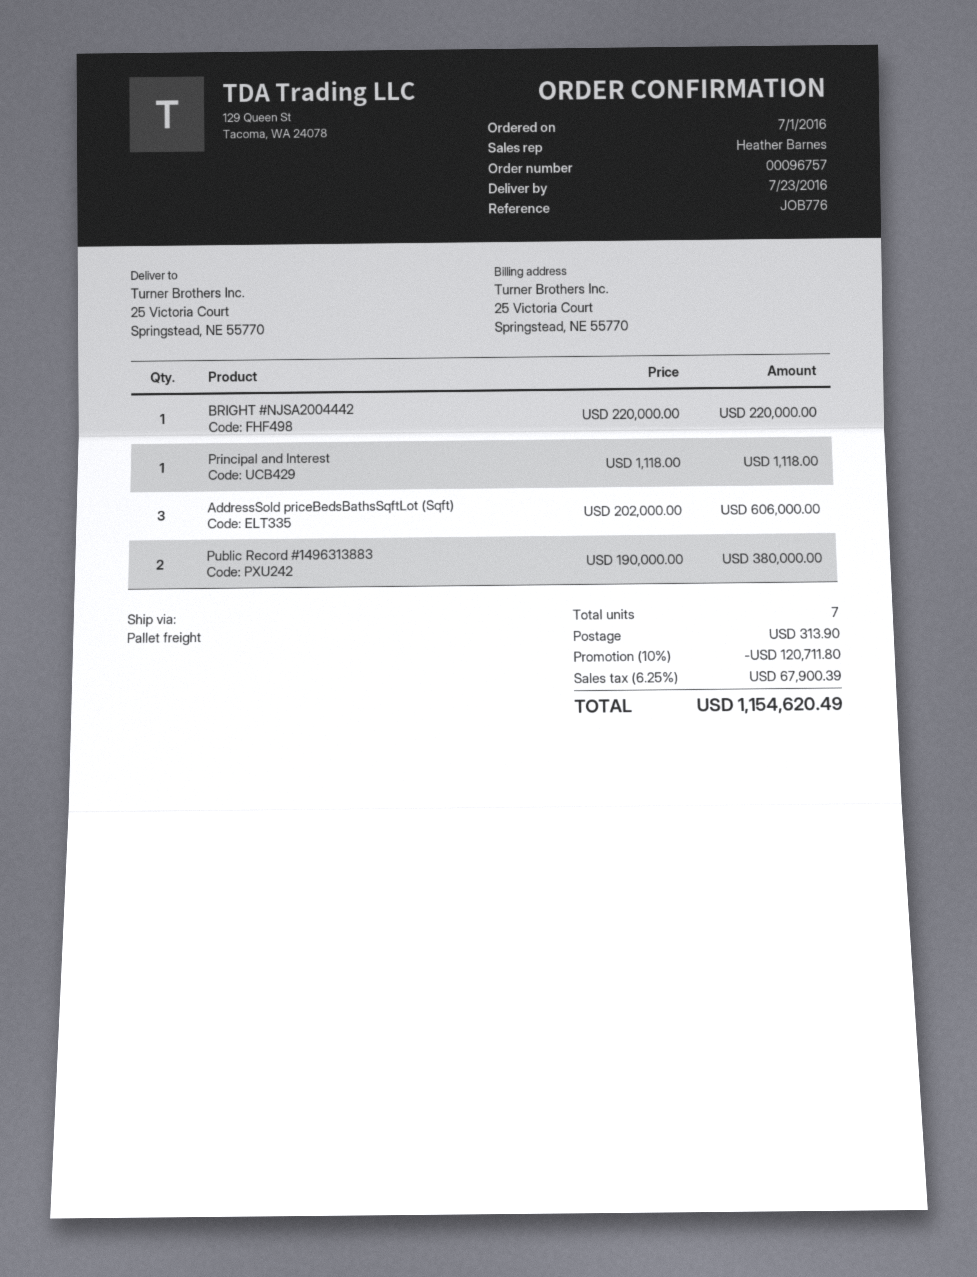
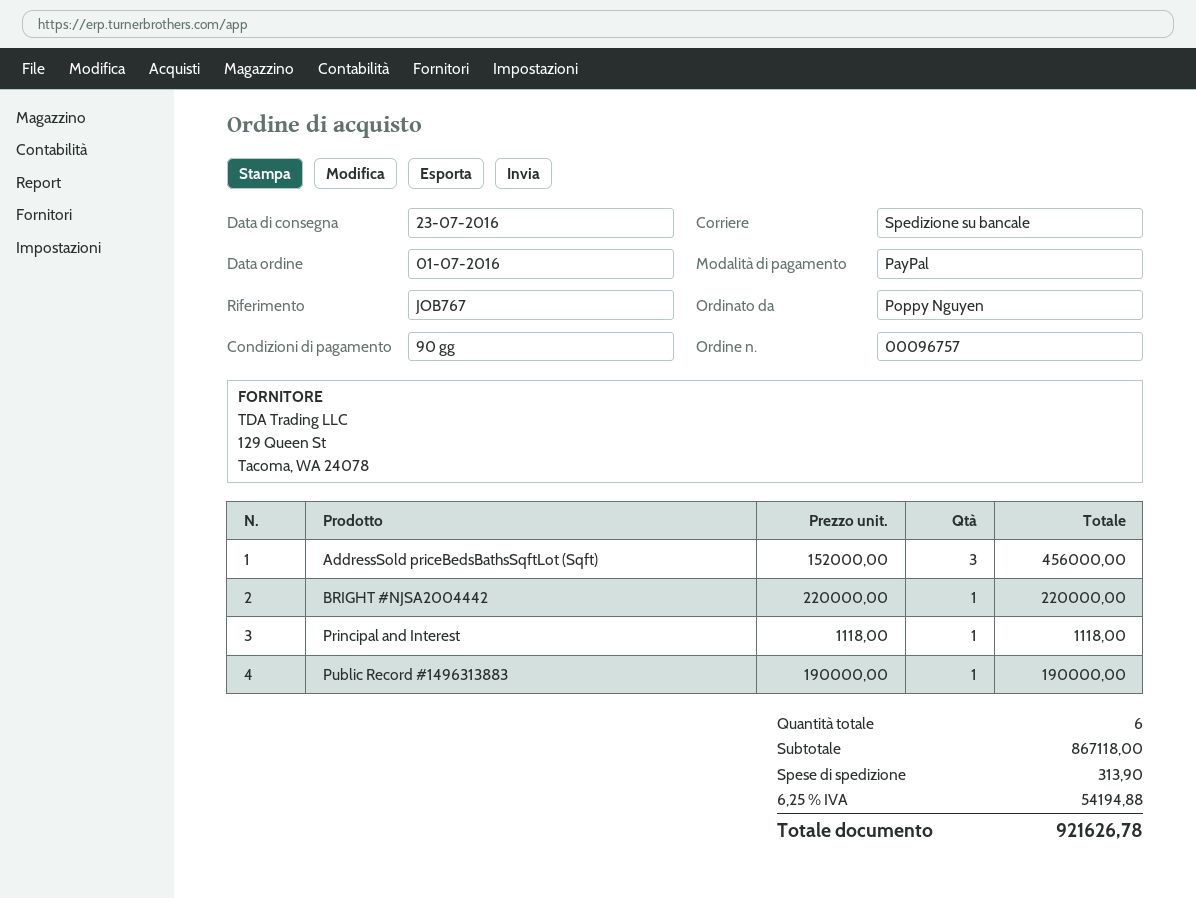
reference: JOB776 -> JOB767
AddressSold priceBedsBathsSqftLot (Sqft): 3 x 202000.00 = 606000.00 -> 3 x 152000.00 = 456000.00
Public Record #1496313883: 2 x 190000.00 = 380000.00 -> 1 x 190000.00 = 190000.00
total quantity: 7 -> 6
discount: 10% = 120711.80 -> none
tax: 6.25% = 67900.39 -> 6.25% = 54194.88
total: 1154620.49 -> 921626.78

